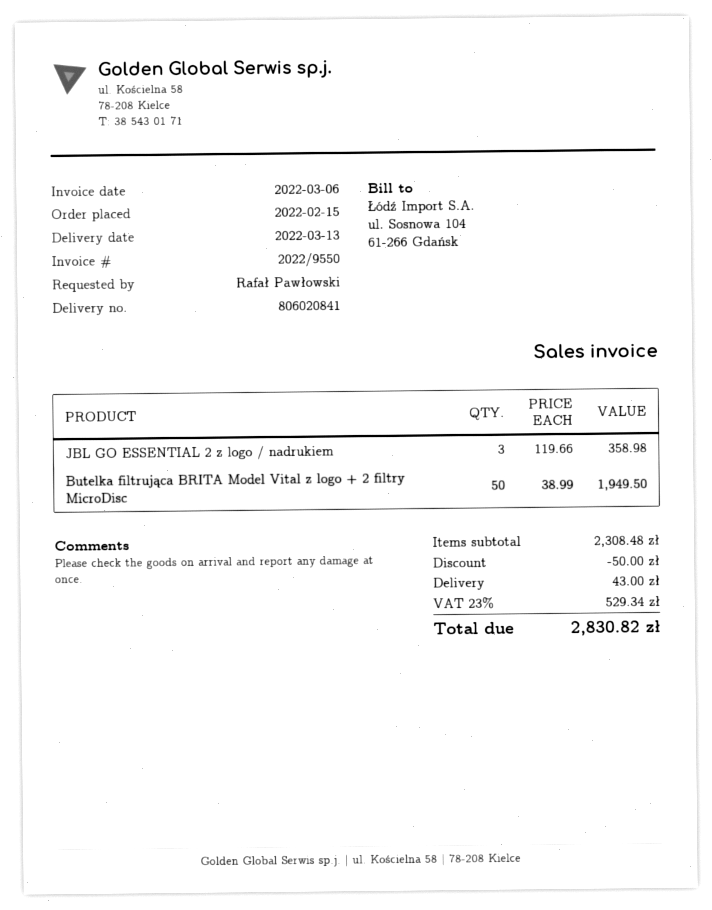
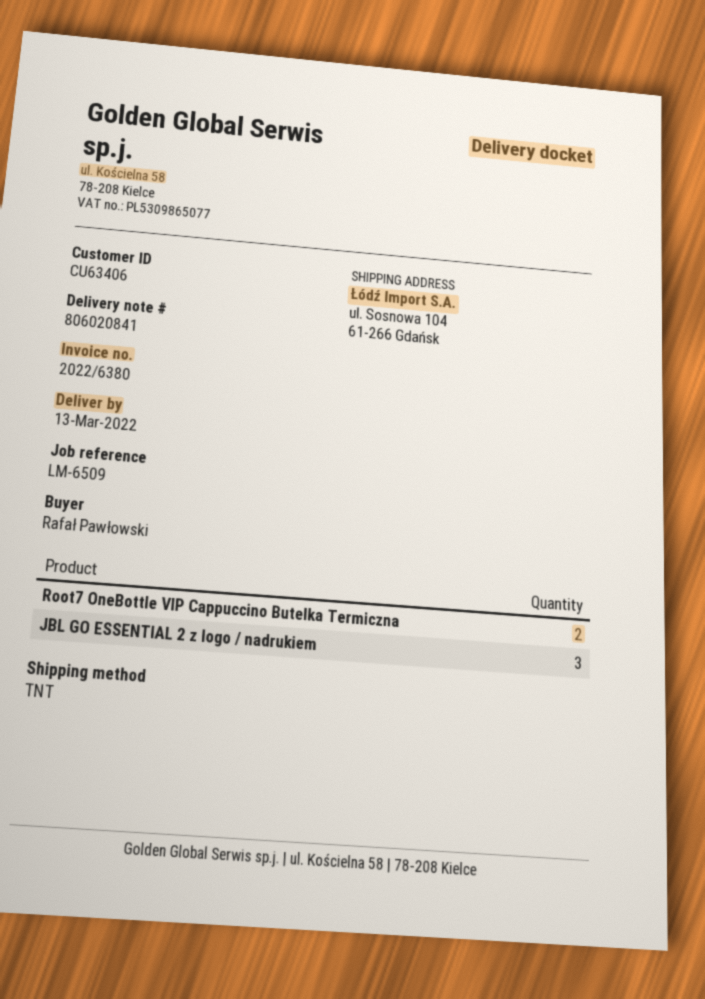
invoice number: 2022/9550 -> 2022/6380
Butelka filtrująca BRITA Model Vital z logo + 2 filtry MicroDisc: 50 -> none
Root7 OneBottle VIP Cappuccino Butelka Termiczna: none -> 2

